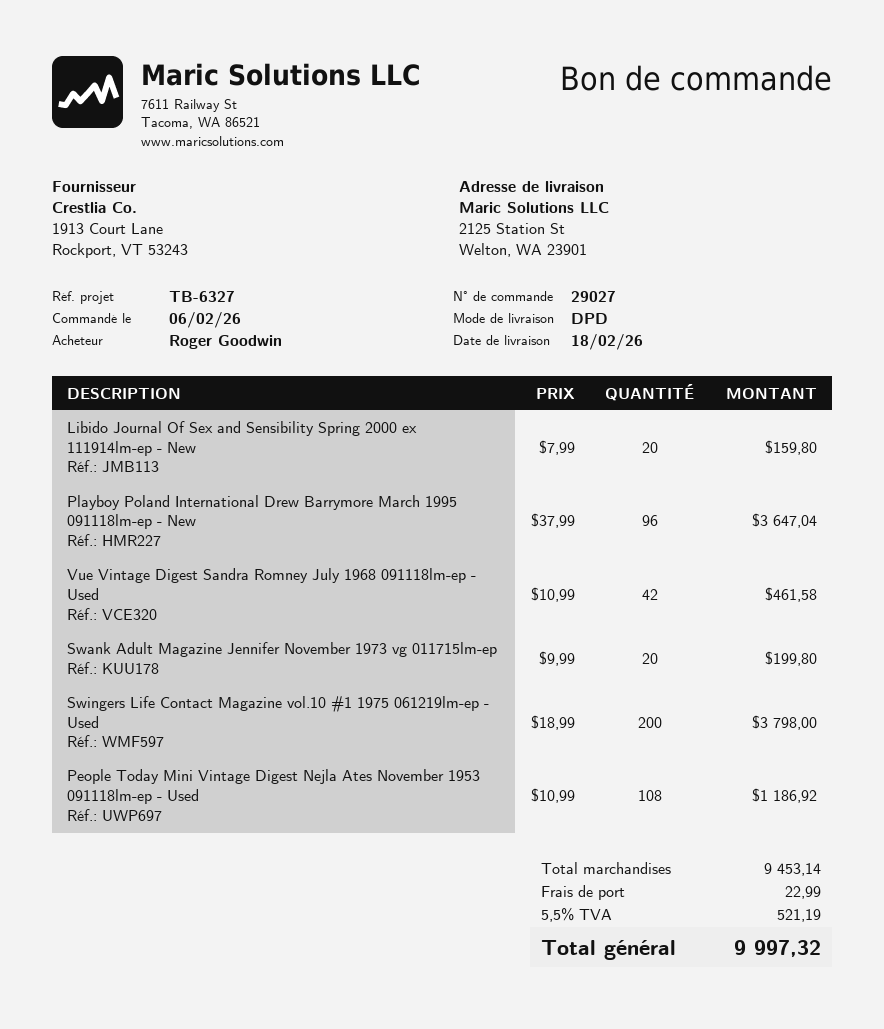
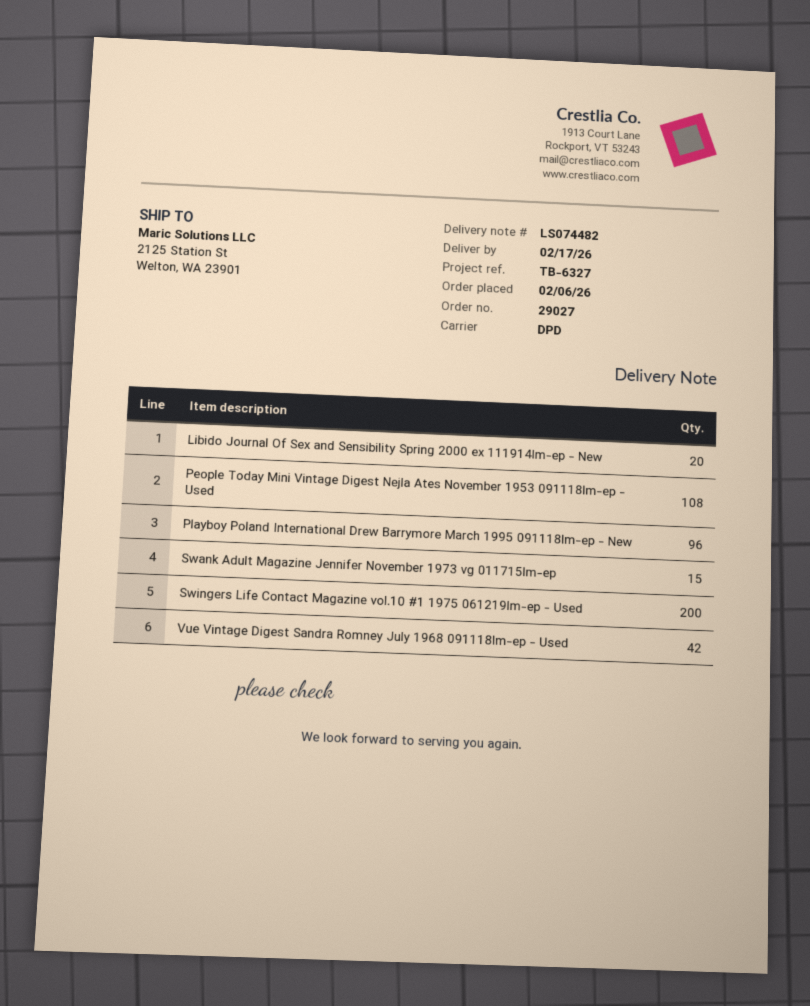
delivery date: 2026-02-18 -> 2026-02-17
Swank Adult Magazine Jennifer November 1973 vg 011715lm-ep: 20 -> 15

